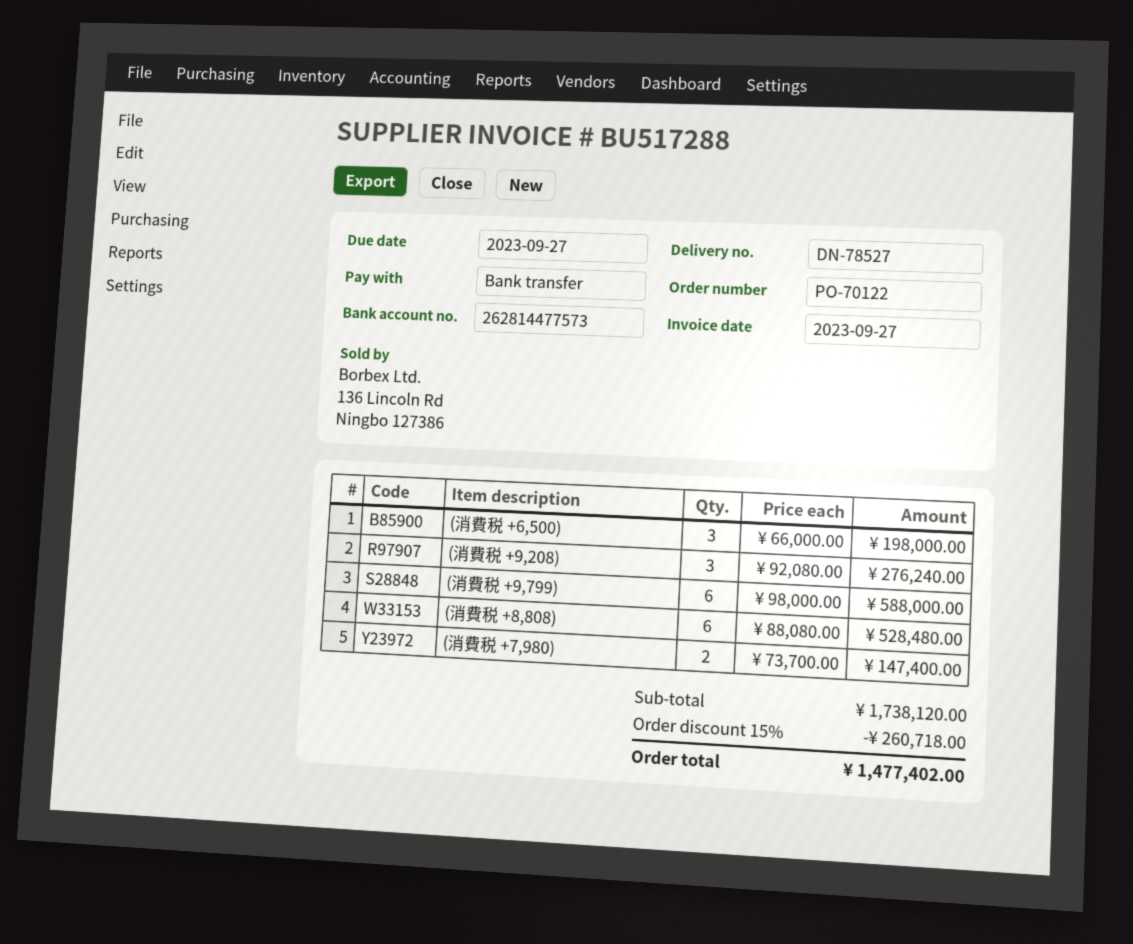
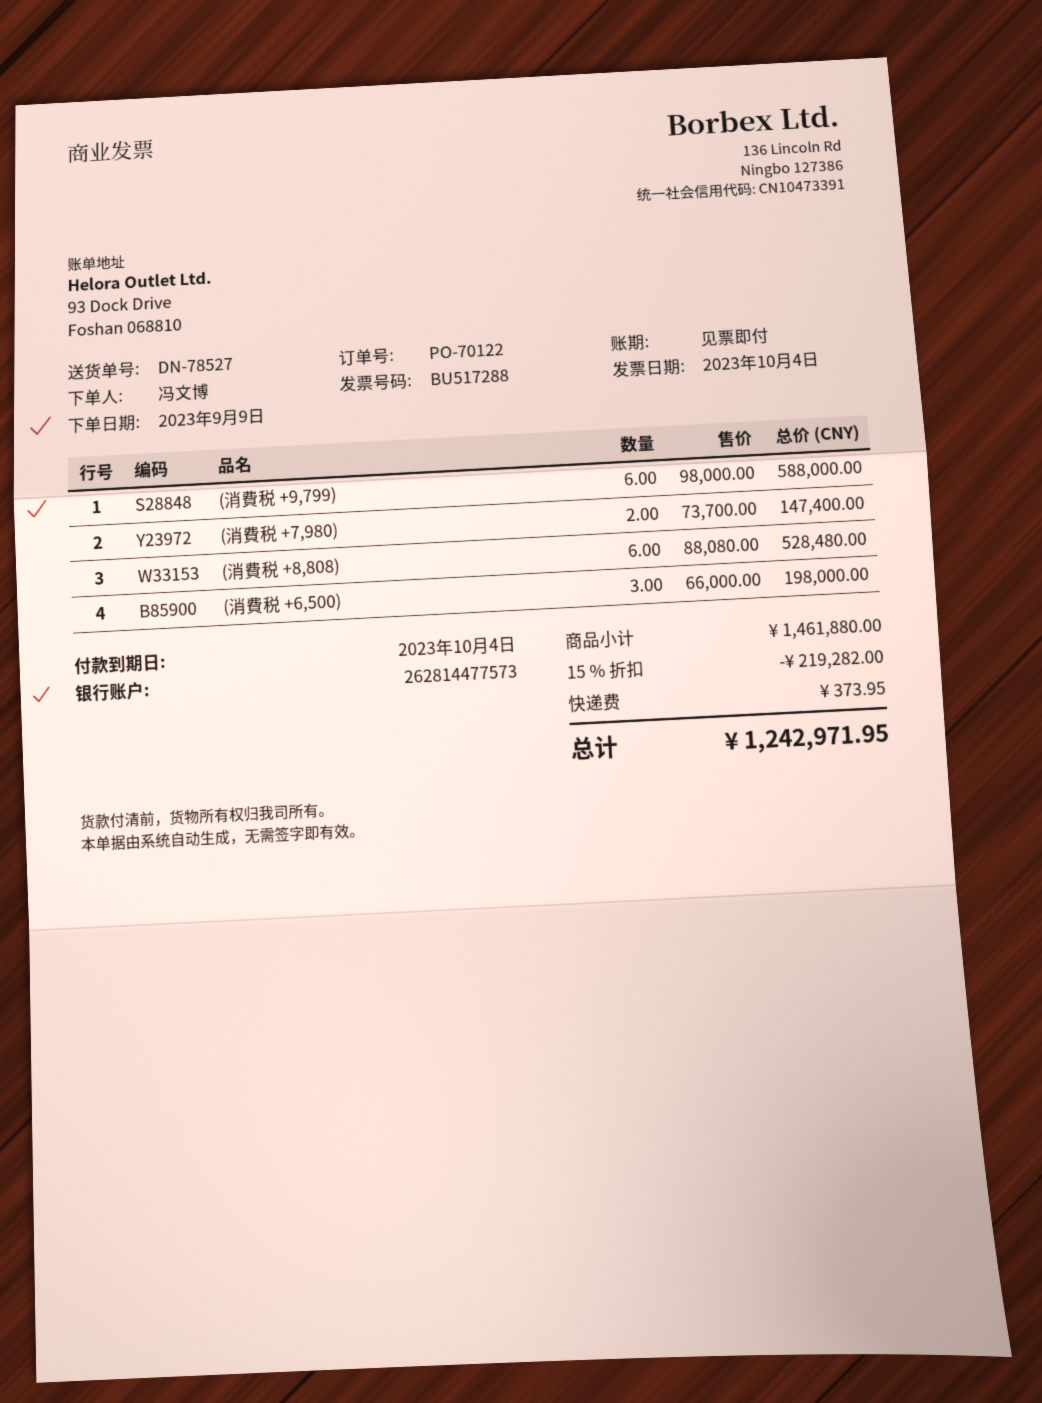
invoice date: 2023-09-27 -> 2023-10-04
due date: 2023-09-27 -> 2023-10-04
(消費税 +9,208): 3 x 92080.00 = 276240.00 -> none
subtotal: 1738120.00 -> 1461880.00
discount: 15% = 260718.00 -> 15% = 219282.00
shipping: none -> 373.95
total: 1477402.00 -> 1242971.95

